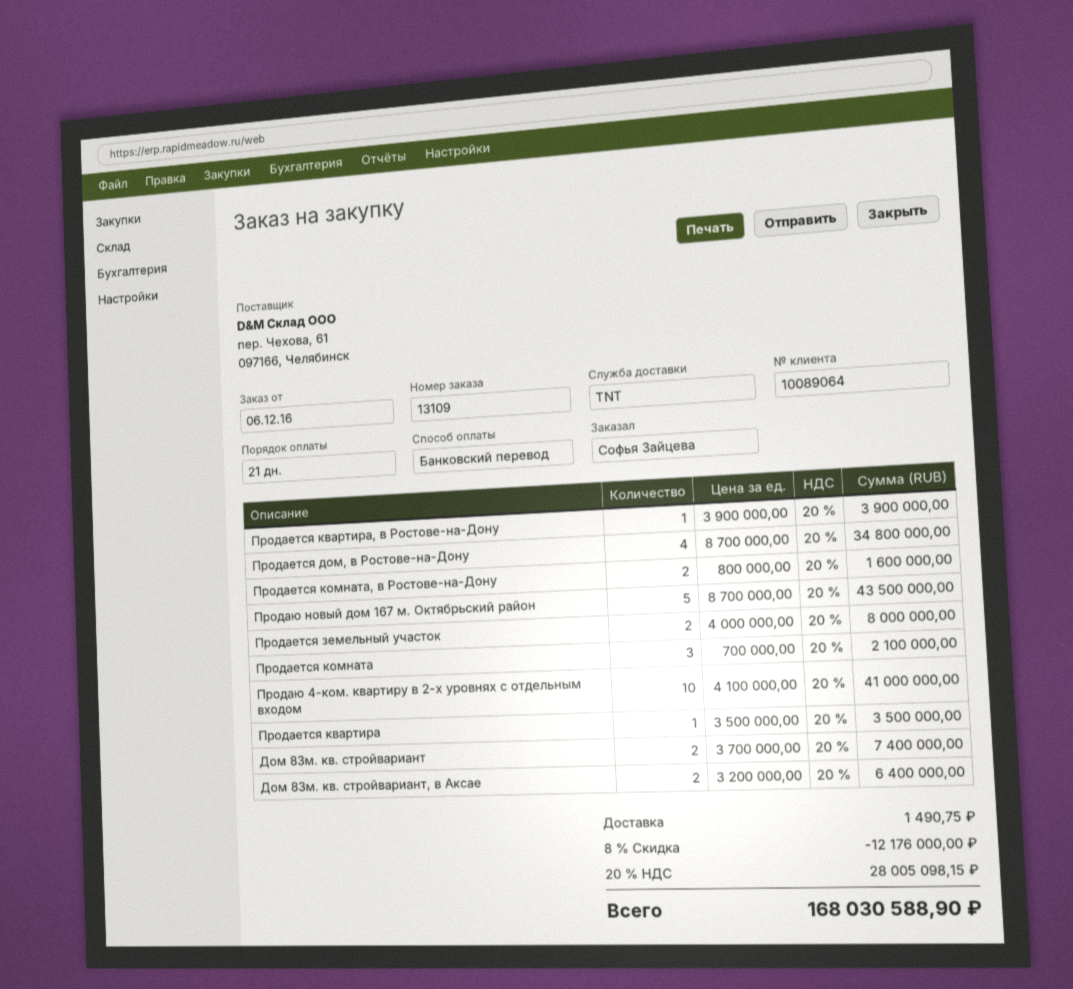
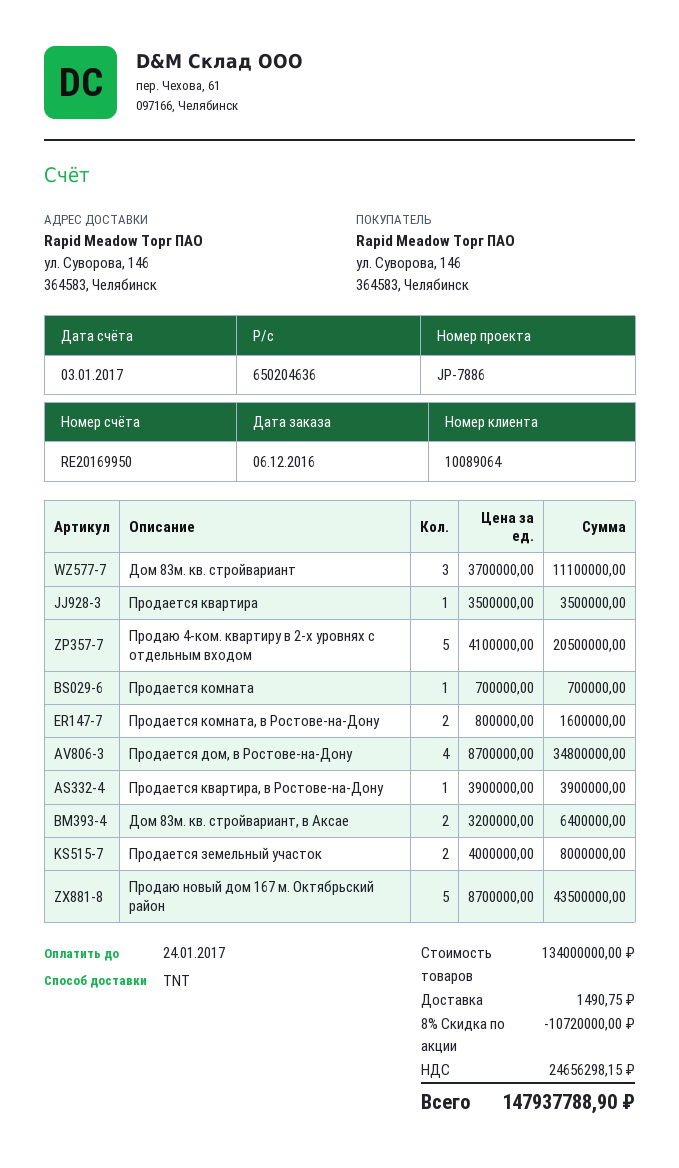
Продается комната: 3 x 700000.00 = 2100000.00 -> 1 x 700000.00 = 700000.00
Продаю 4-ком. квартиру в 2-х уровнях с отдельным входом: 10 x 4100000.00 = 41000000.00 -> 5 x 4100000.00 = 20500000.00
Дом 83м. кв. стройвариант: 2 x 3700000.00 = 7400000.00 -> 3 x 3700000.00 = 11100000.00
discount: 8% = 12176000.00 -> 8% = 10720000.00
tax: 28005098.15 -> 24656298.15
total: 168030588.90 -> 147937788.90

